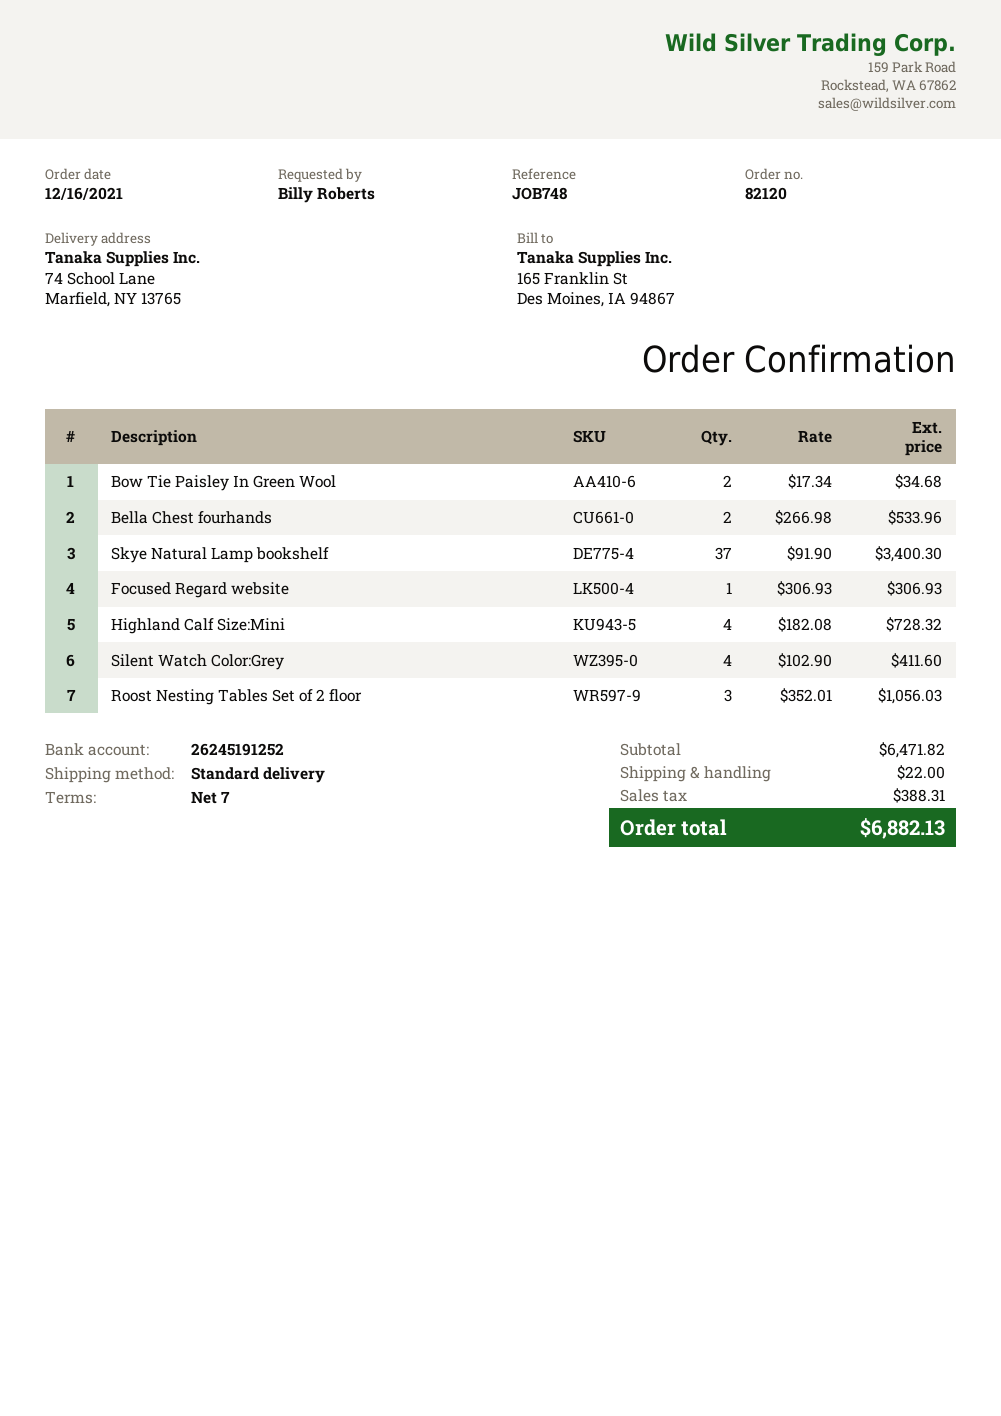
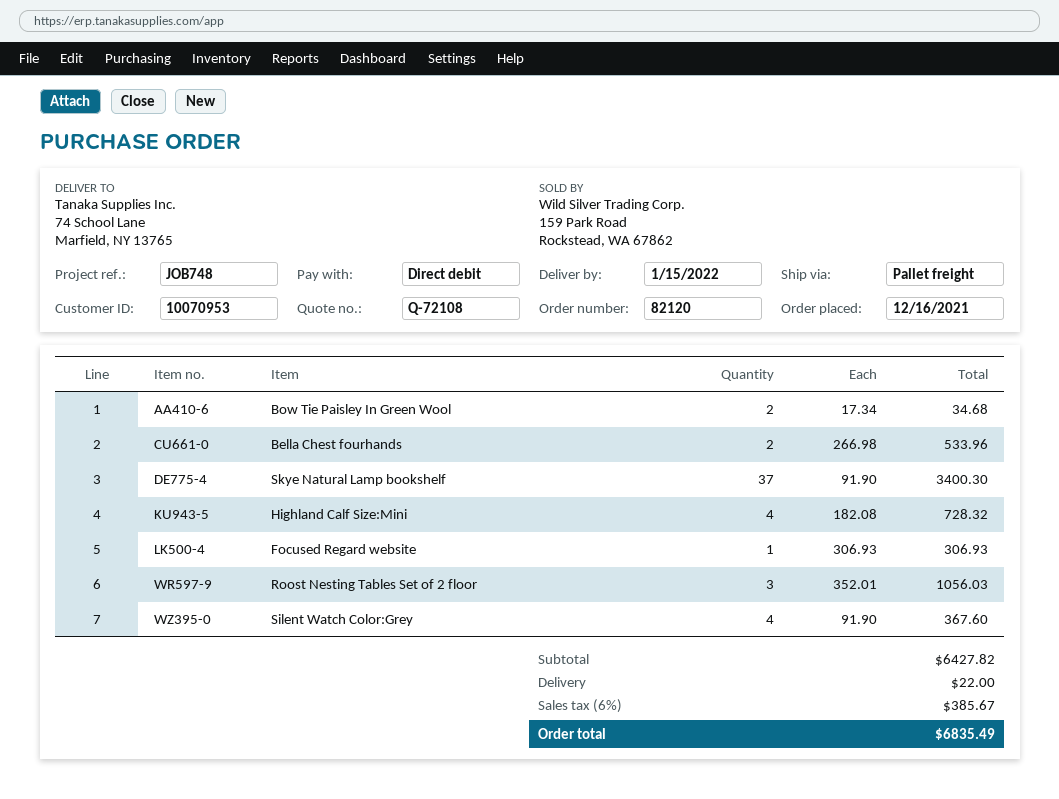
shipping method: standard -> pallet freight
Silent Watch Color:Grey: 4 x 102.90 = 411.60 -> 4 x 91.90 = 367.60
subtotal: 6471.82 -> 6427.82
tax: 388.31 -> 385.67
total: 6882.13 -> 6835.49

